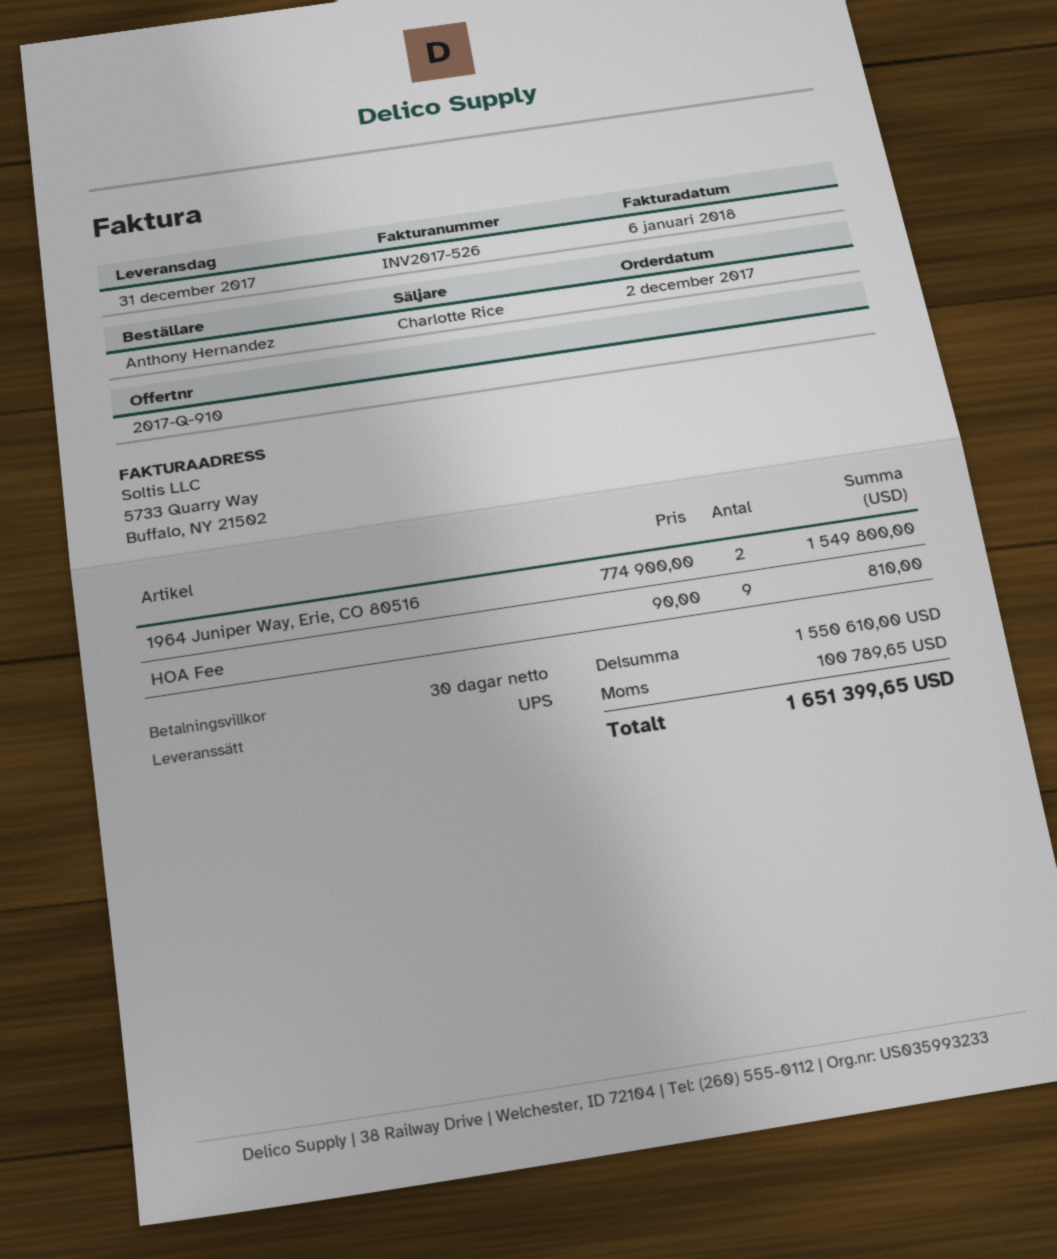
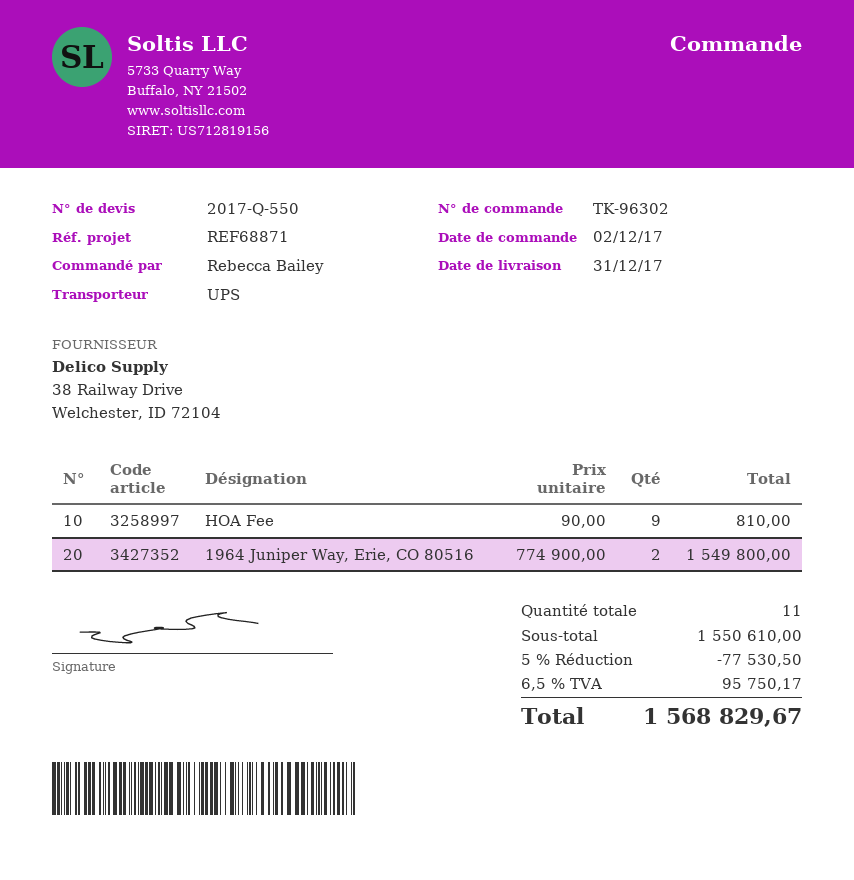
quote number: 2017-Q-910 -> 2017-Q-550
ordered by: Anthony Hernandez -> Rebecca Bailey
discount: none -> 5% = 77530.50
tax: 100789.65 -> 95750.17
total: 1651399.65 -> 1568829.67

